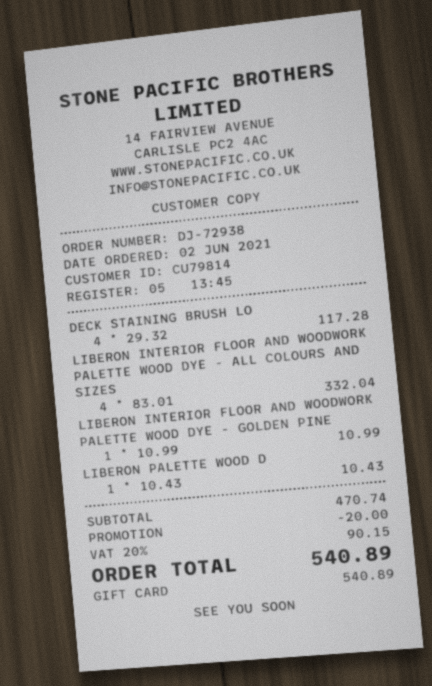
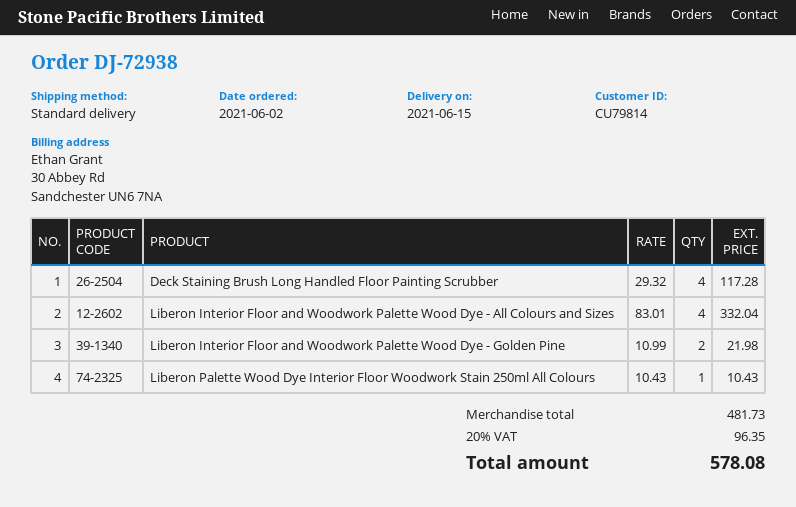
LIBERON INTERIOR FLOOR AND WOODWORK PALETTE WOOD DYE - GOLDEN PINE: 1 x 10.99 = 10.99 -> 2 x 10.99 = 21.98
subtotal: 470.74 -> 481.73
discount: 20.00 -> none
tax: 20% = 90.15 -> 20% = 96.35
total: 540.89 -> 578.08

